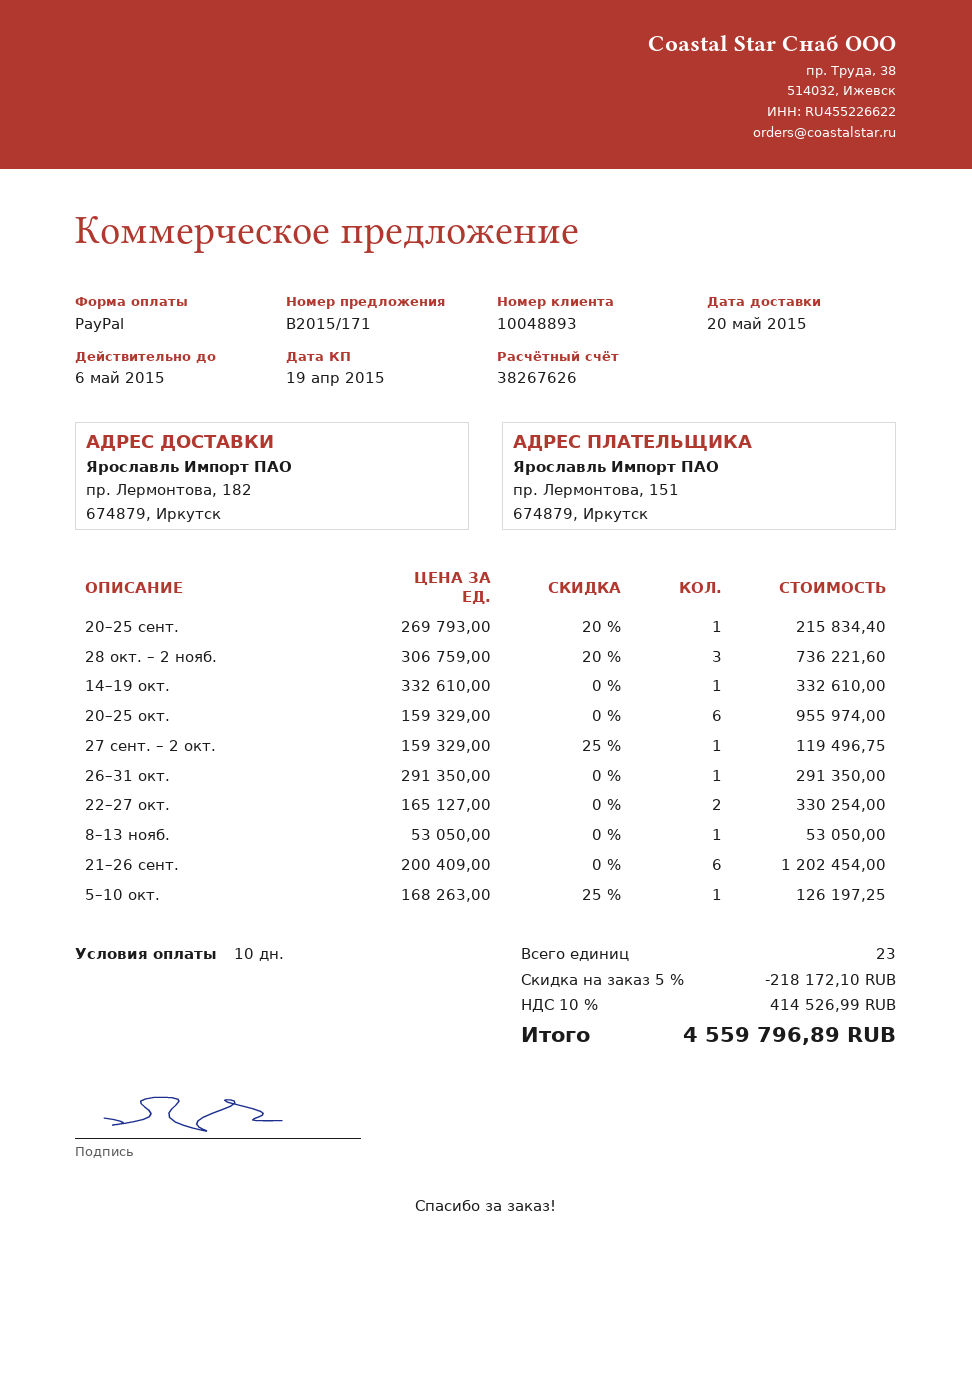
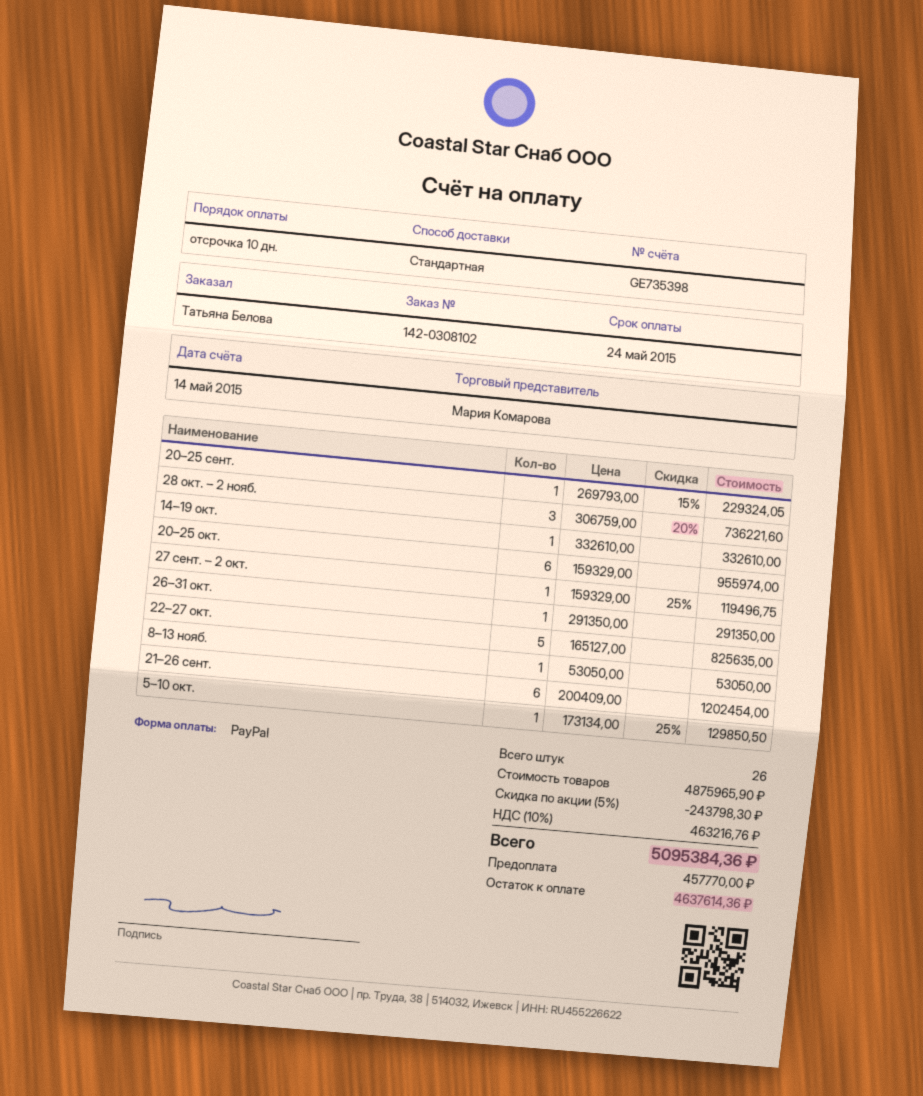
20–25 сент.: 1 x 269793.00 - 20% = 215834.40 -> 1 x 269793.00 - 15% = 229324.05
22–27 окт.: 2 x 165127.00 = 330254.00 -> 5 x 165127.00 = 825635.00
5–10 окт.: 1 x 168263.00 - 25% = 126197.25 -> 1 x 173134.00 - 25% = 129850.50
total quantity: 23 -> 26
discount: 5% = 218172.10 -> 5% = 243798.30
tax: 10% = 414526.99 -> 10% = 463216.76
total: 4559796.89 -> 5095384.36

